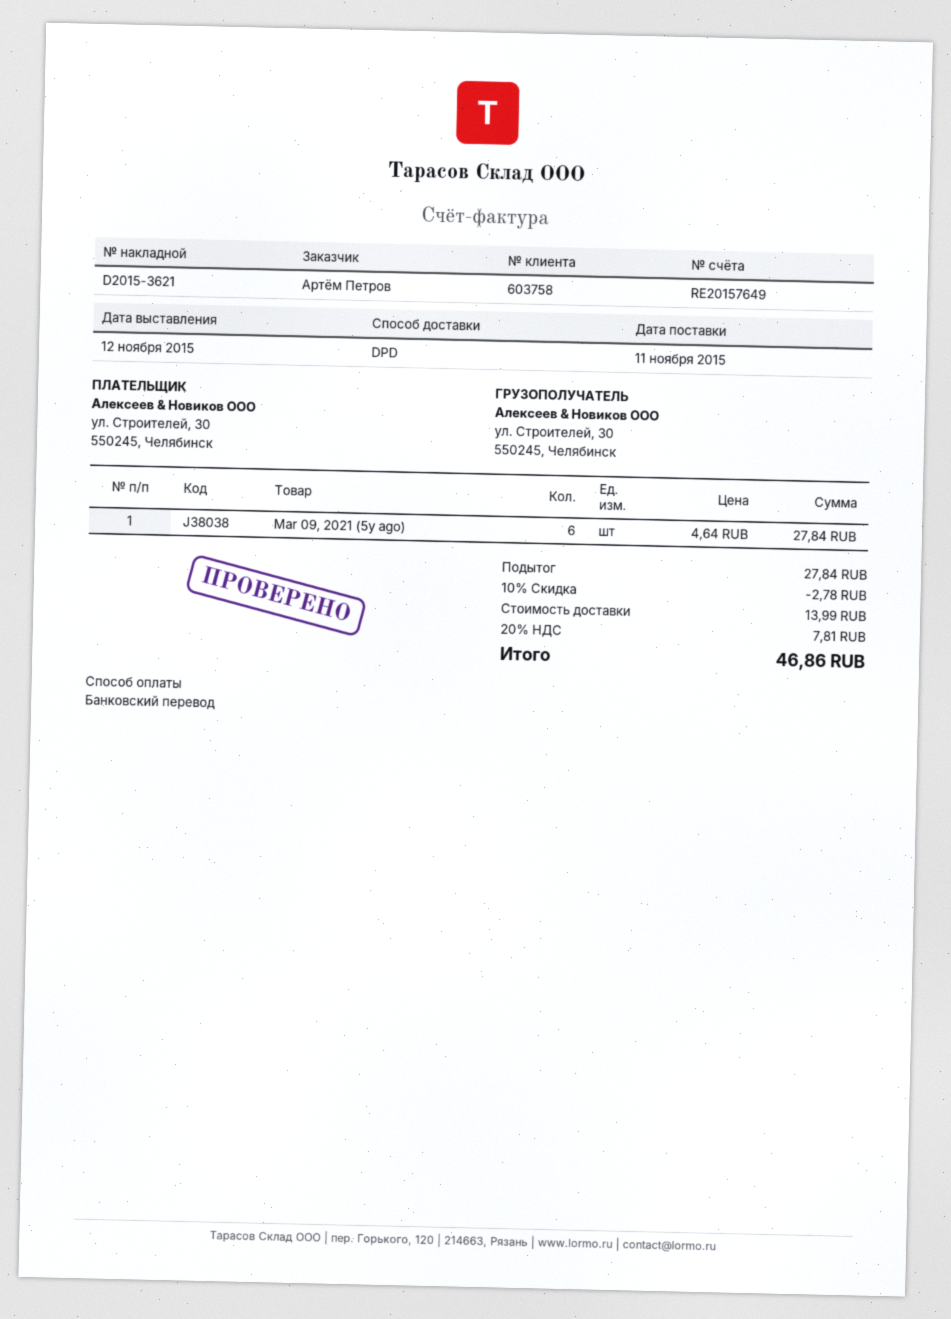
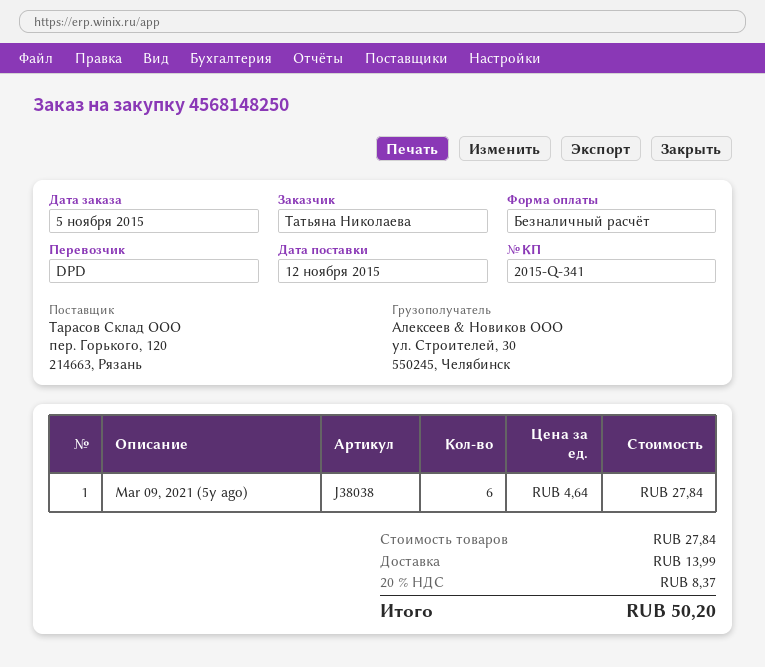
delivery date: 2015-11-11 -> 2015-11-12
ordered by: Артём Петров -> Татьяна Николаева
discount: 10% = 2.78 -> none
tax: 20% = 7.81 -> 20% = 8.37
total: 46.86 -> 50.20

